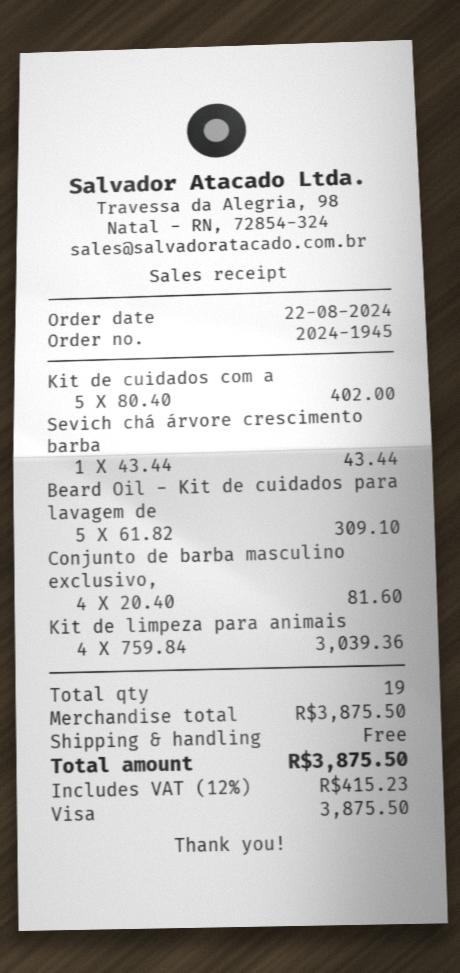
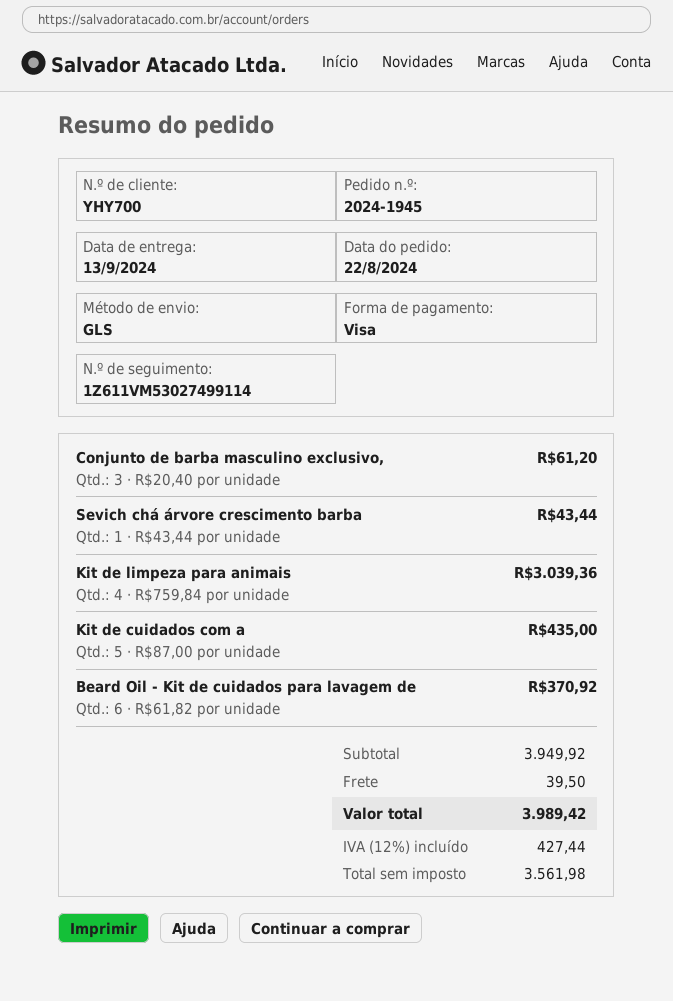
Kit de cuidados com a: 5 x 80.40 = 402.00 -> 5 x 87.00 = 435.00
Beard Oil - Kit de cuidados para lavagem de: 5 x 61.82 = 309.10 -> 6 x 61.82 = 370.92
Conjunto de barba masculino exclusivo,: 4 x 20.40 = 81.60 -> 3 x 20.40 = 61.20
subtotal: 3875.50 -> 3949.92
shipping: 0.00 -> 39.50
tax: 12% = 415.23 -> 12% = 427.44
total: 3875.50 -> 3989.42

